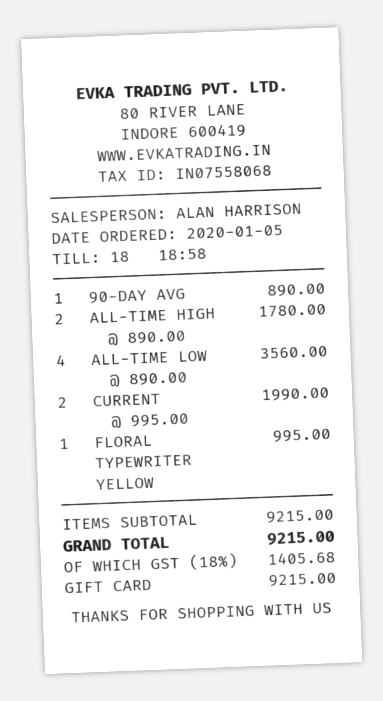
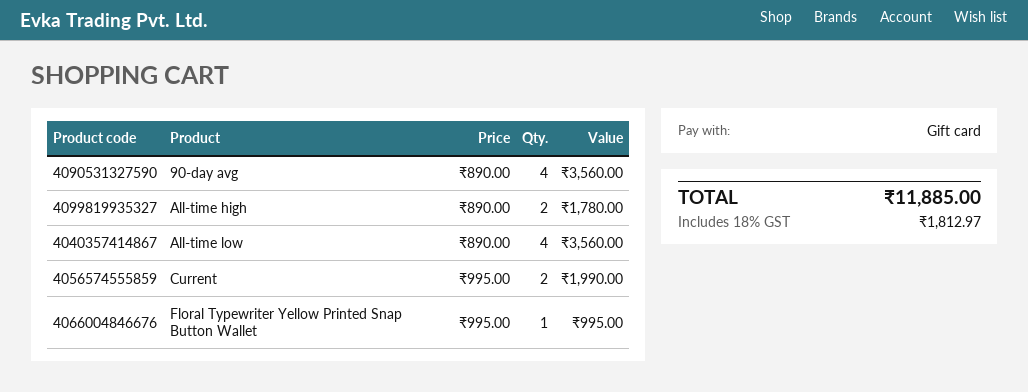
90-DAY AVG: 1 x 890.00 = 890.00 -> 4 x 890.00 = 3560.00
tax: 18% = 1405.68 -> 18% = 1812.97
total: 9215.00 -> 11885.00

